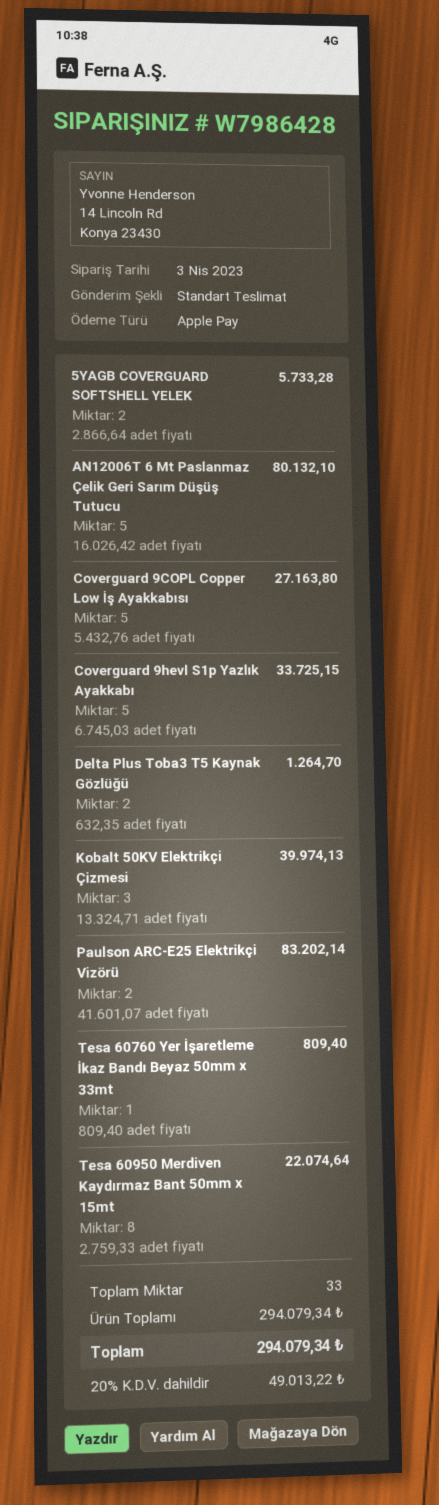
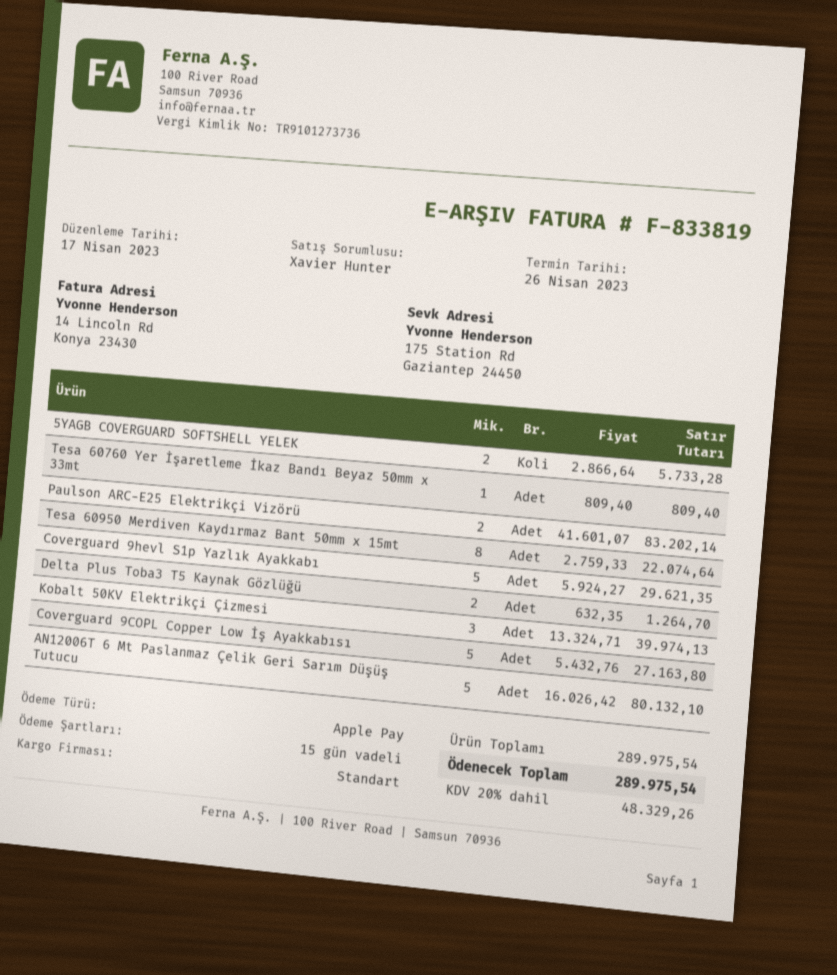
Coverguard 9hevl S1p Yazlık Ayakkabı: 5 x 6745.03 = 33725.15 -> 5 x 5924.27 = 29621.35
subtotal: 294079.34 -> 289975.54
tax: 20% = 49013.22 -> 20% = 48329.26
total: 294079.34 -> 289975.54

